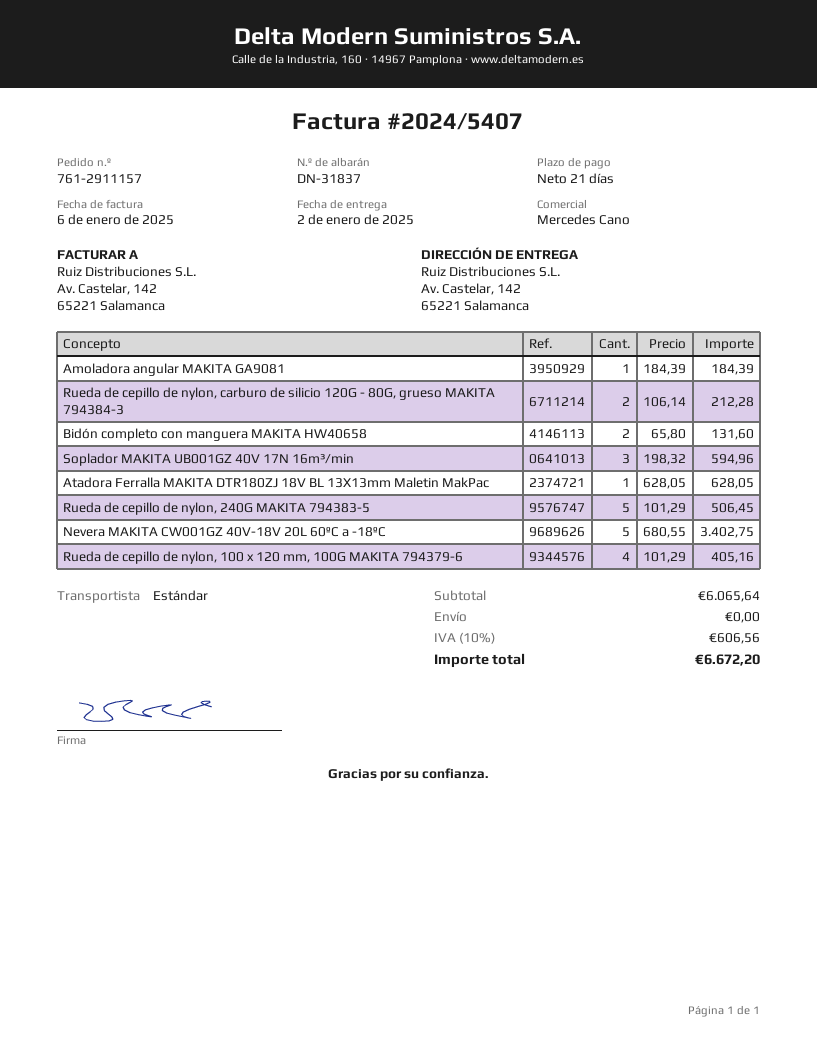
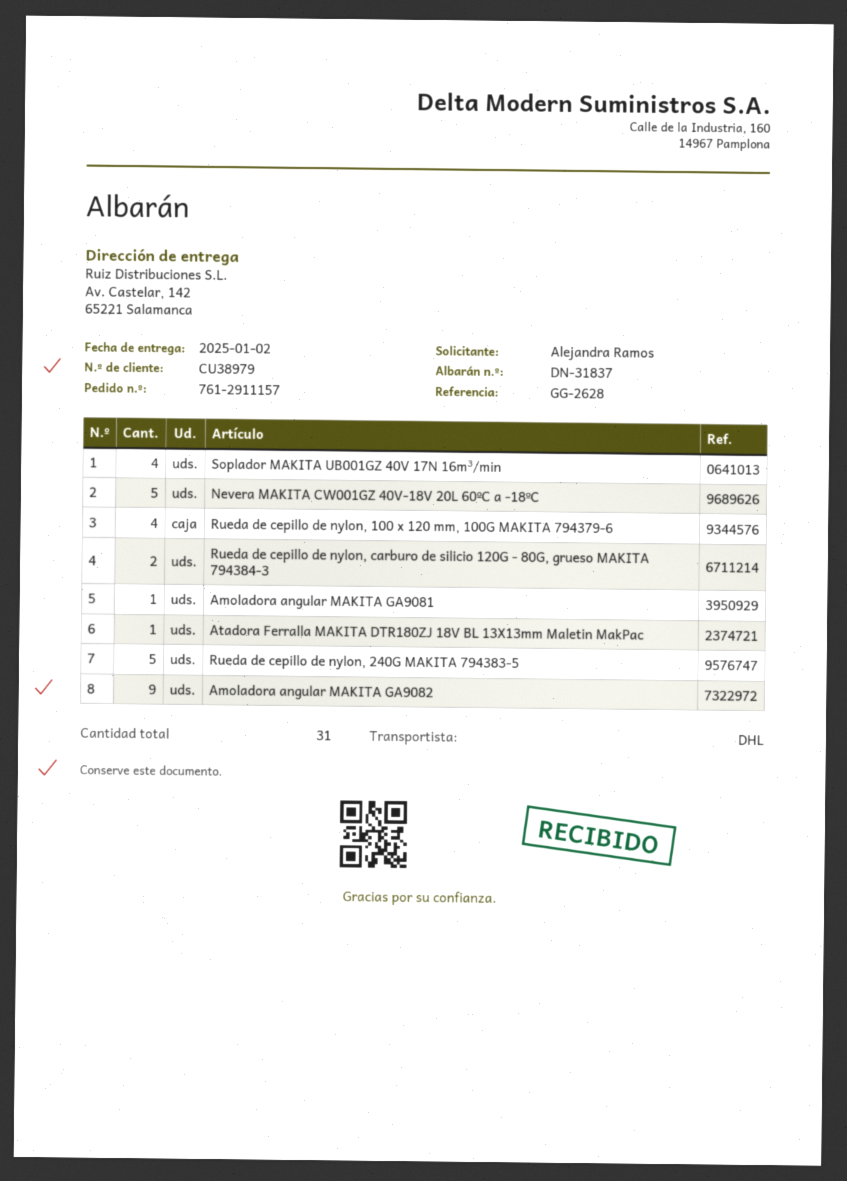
shipping method: standard -> DHL
Bidón completo con manguera MAKITA HW40658: 2 -> none
Soplador MAKITA UB001GZ 40V 17N 16m³/min: 3 -> 4
Amoladora angular MAKITA GA9082: none -> 9

